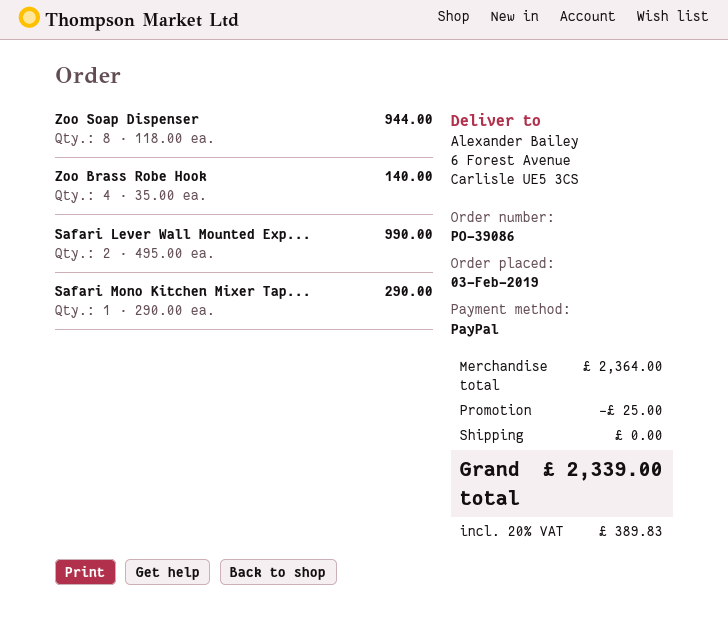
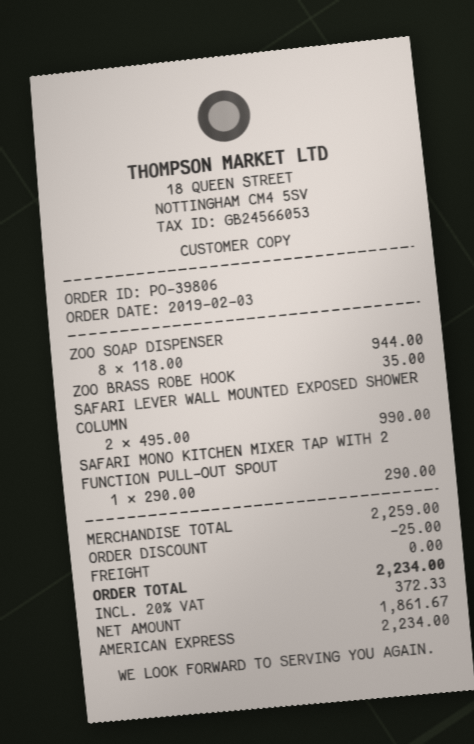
order number: PO-39086 -> PO-39806
payment method: PayPal -> American Express
Zoo Brass Robe Hook: 4 x 35.00 = 140.00 -> 1 x 35.00 = 35.00
subtotal: 2364.00 -> 2259.00
tax: 20% = 389.83 -> 20% = 372.33
total: 2339.00 -> 2234.00

